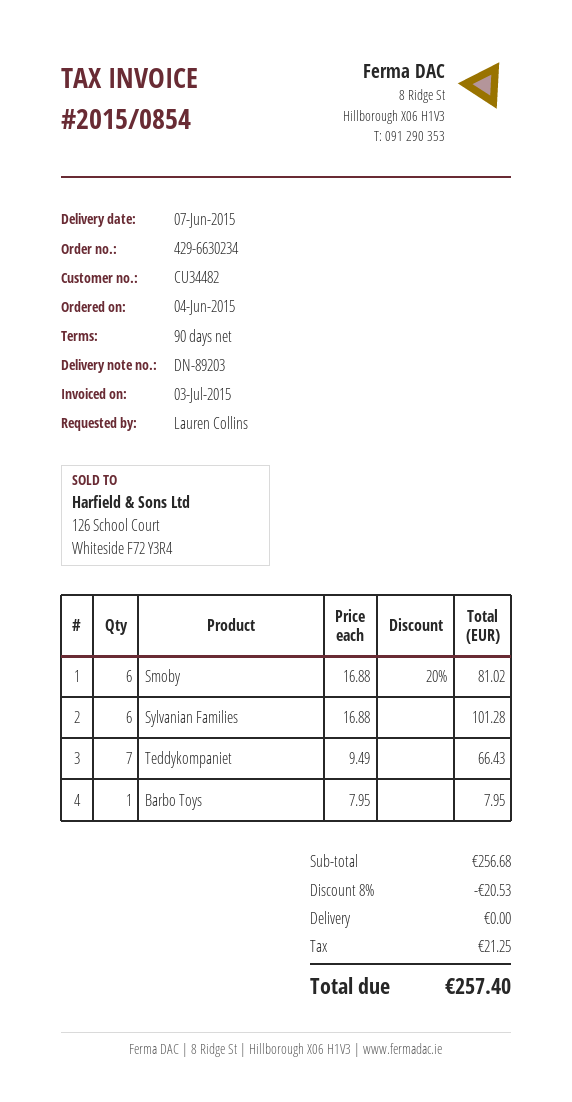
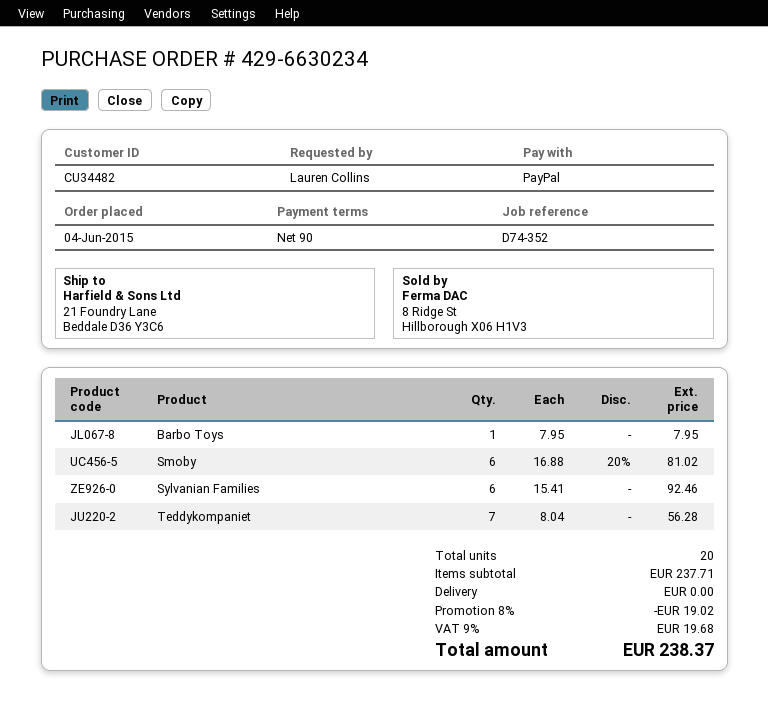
Sylvanian Families: 6 x 16.88 = 101.28 -> 6 x 15.41 = 92.46
Teddykompaniet: 7 x 9.49 = 66.43 -> 7 x 8.04 = 56.28
subtotal: 256.68 -> 237.71
discount: 8% = 20.53 -> 8% = 19.02
tax: 21.25 -> 19.68
total: 257.40 -> 238.37

